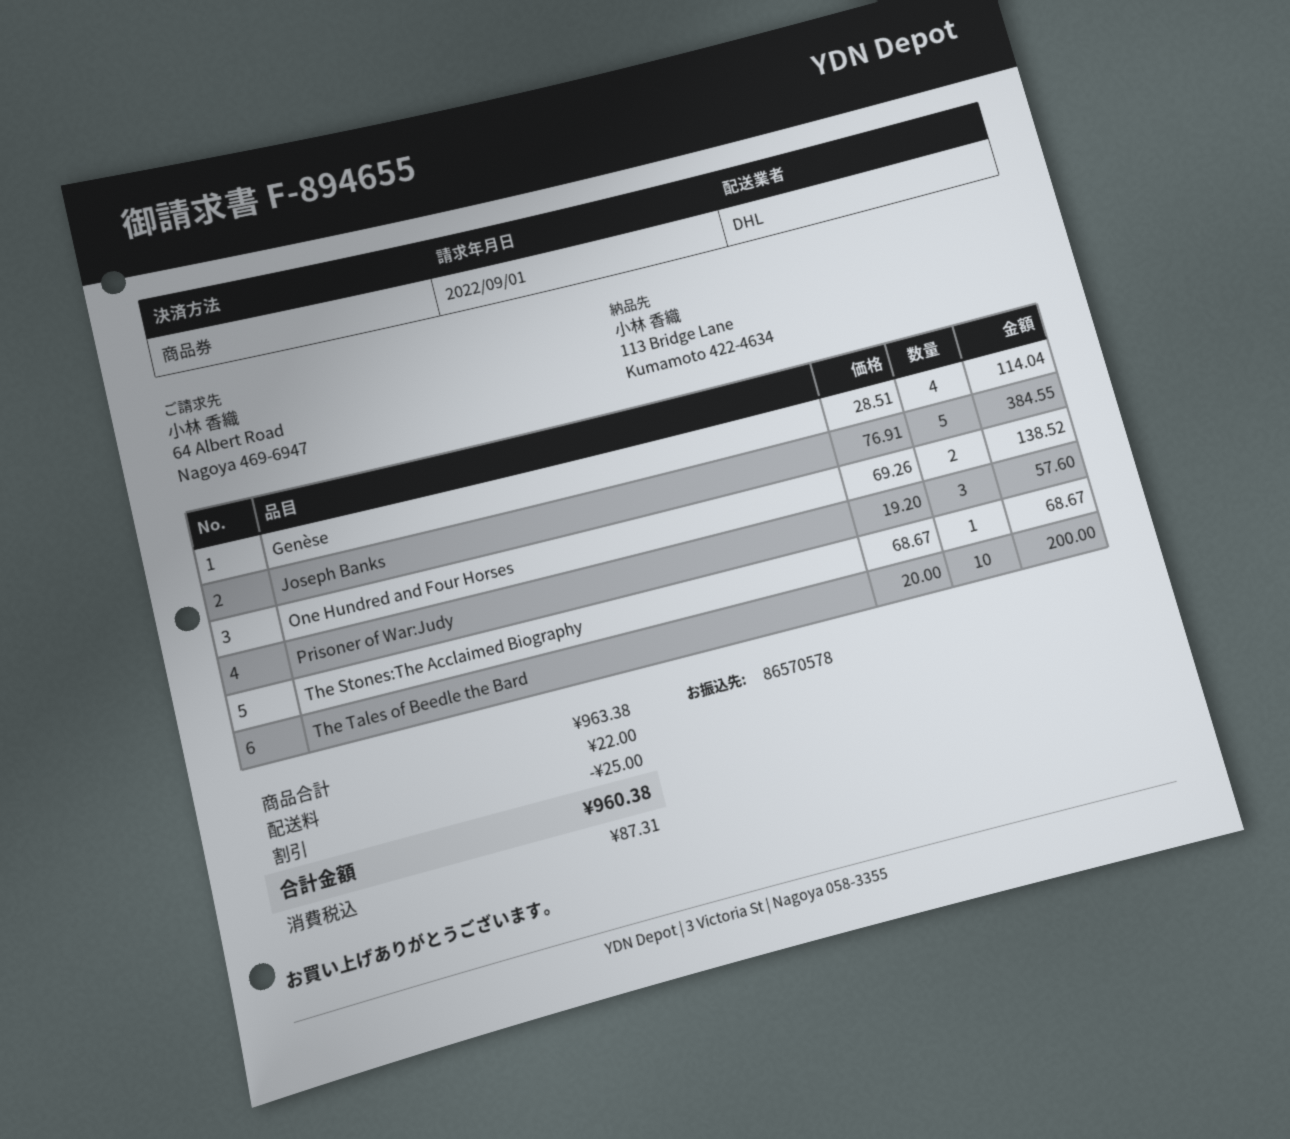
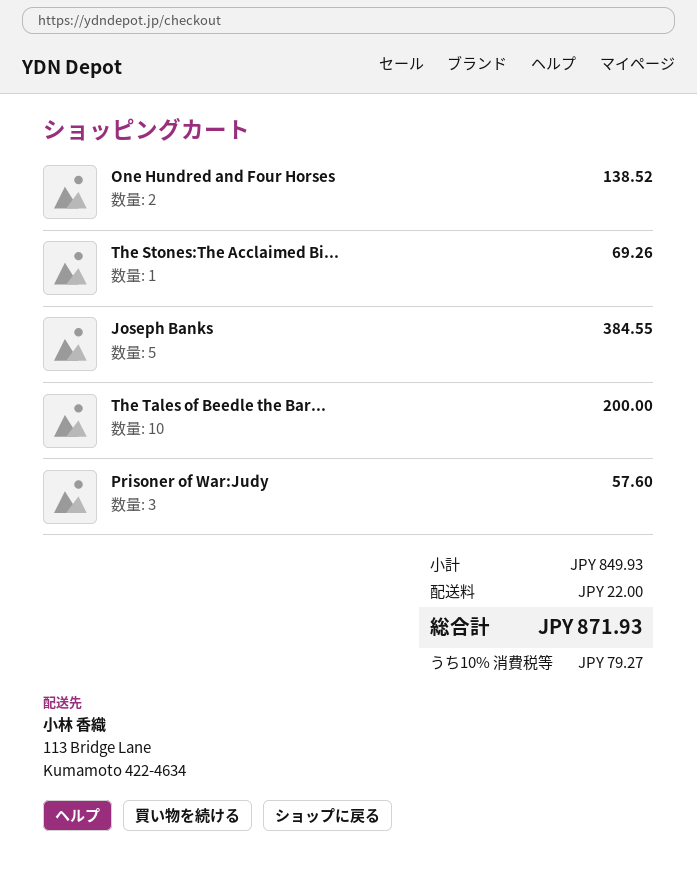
Genèse: 4 for 114.04 -> none
The Stones:The Acclaimed Biography: 1 for 68.67 -> 1 for 69.26
subtotal: 963.38 -> 849.93
discount: 25.00 -> none
tax: 87.31 -> 79.27
total: 960.38 -> 871.93

